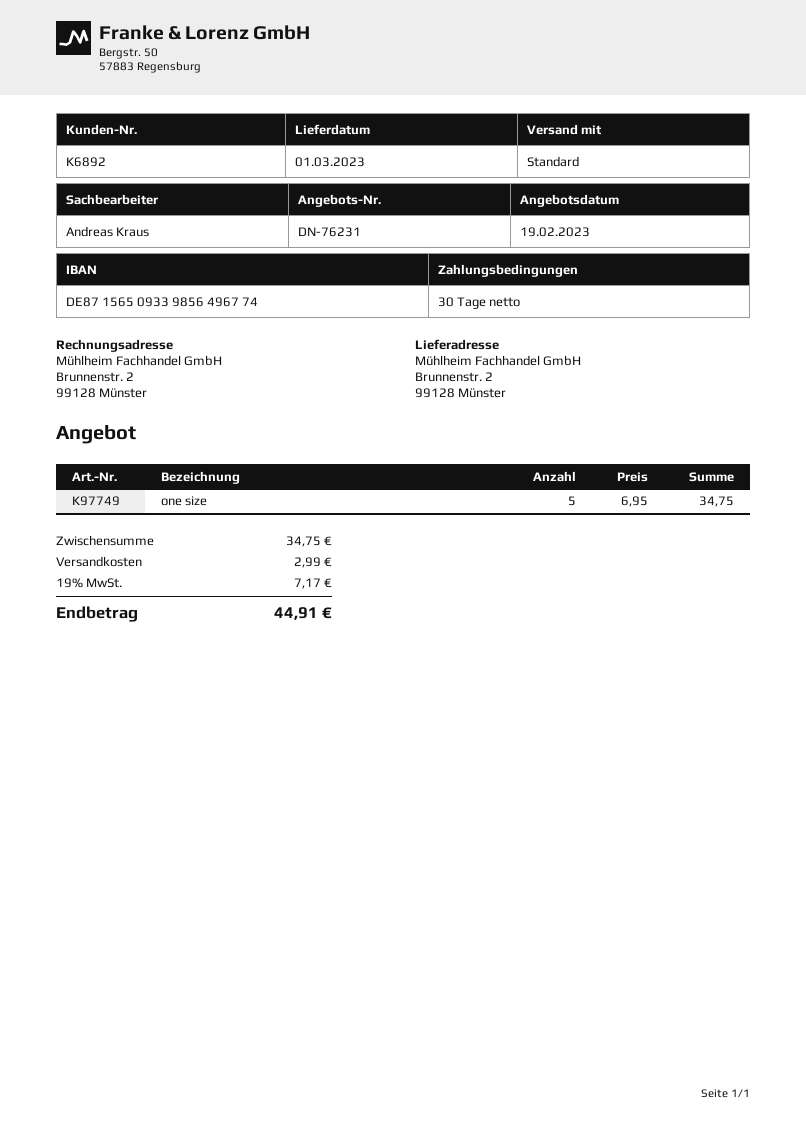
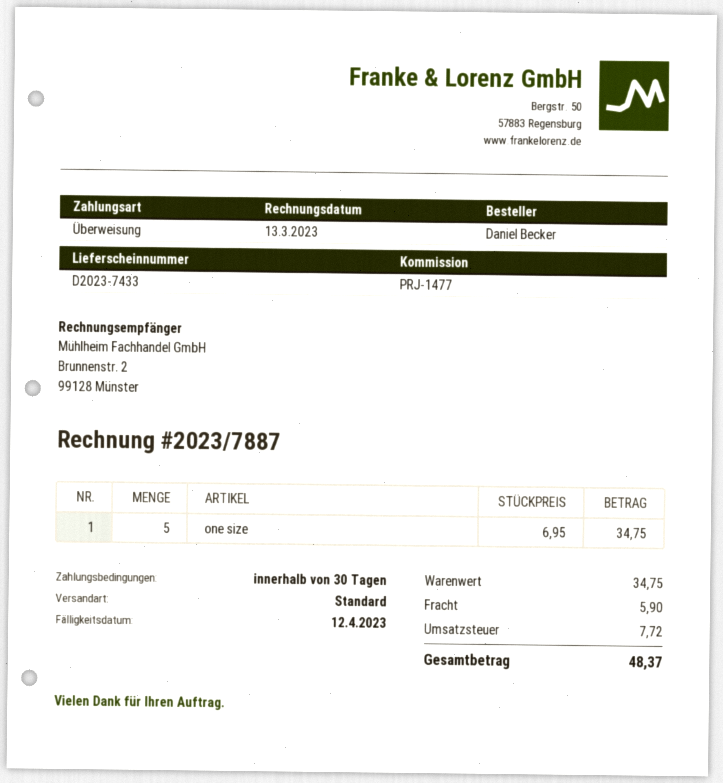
shipping: 2.99 -> 5.90
tax: 7.17 -> 7.72
total: 44.91 -> 48.37

